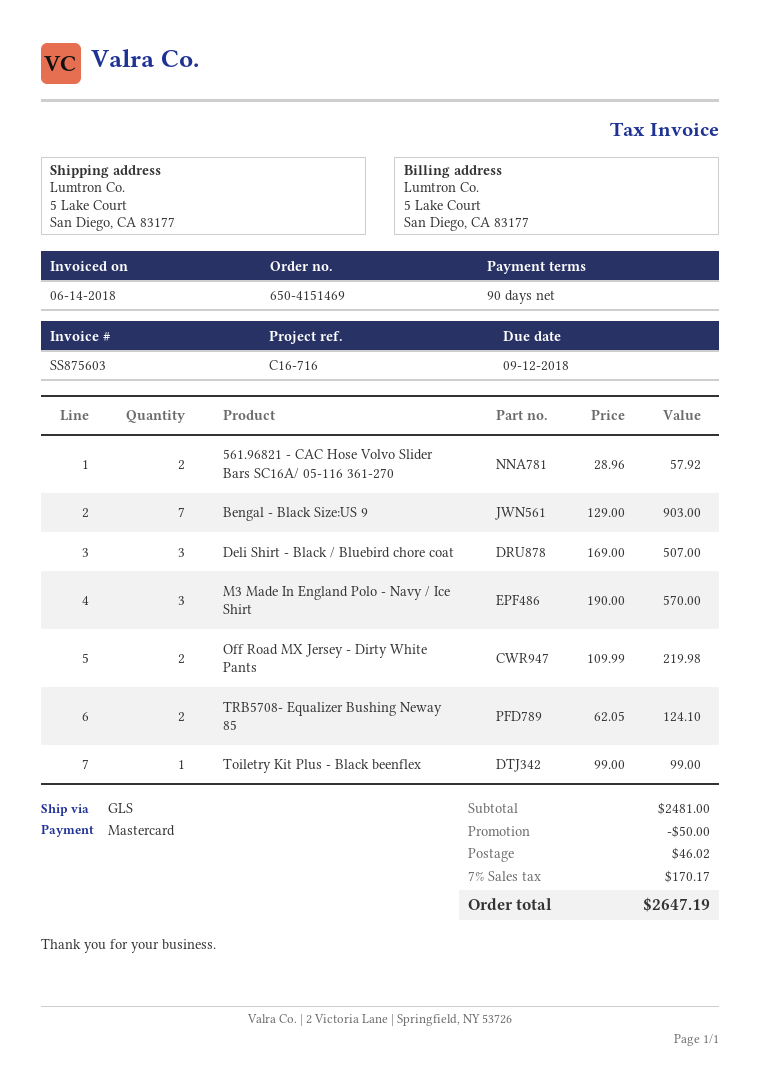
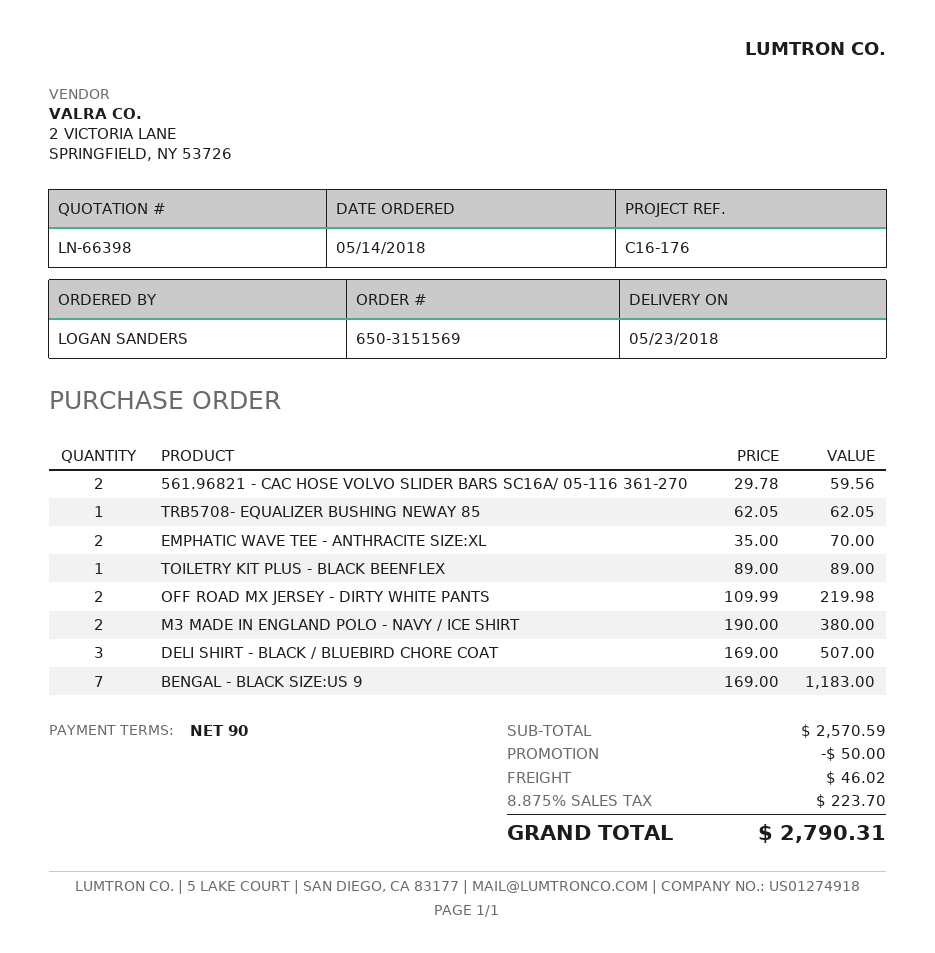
order number: 650-4151469 -> 650-3151569
reference: C16-716 -> C16-176
561.96821 - CAC Hose Volvo Slider Bars SC16A/ 05-116 361-270: 2 x 28.96 = 57.92 -> 2 x 29.78 = 59.56
Bengal - Black Size:US 9: 7 x 129.00 = 903.00 -> 7 x 169.00 = 1183.00
M3 Made In England Polo - Navy / Ice Shirt: 3 x 190.00 = 570.00 -> 2 x 190.00 = 380.00
TRB5708- Equalizer Bushing Neway 85: 2 x 62.05 = 124.10 -> 1 x 62.05 = 62.05
Toiletry Kit Plus - Black beenflex: 1 x 99.00 = 99.00 -> 1 x 89.00 = 89.00
EMPHATIC WAVE TEE - ANTHRACITE SIZE:XL: none -> 2 x 35.00 = 70.00
subtotal: 2481.00 -> 2570.59
tax: 7% = 170.17 -> 8.875% = 223.70
total: 2647.19 -> 2790.31

